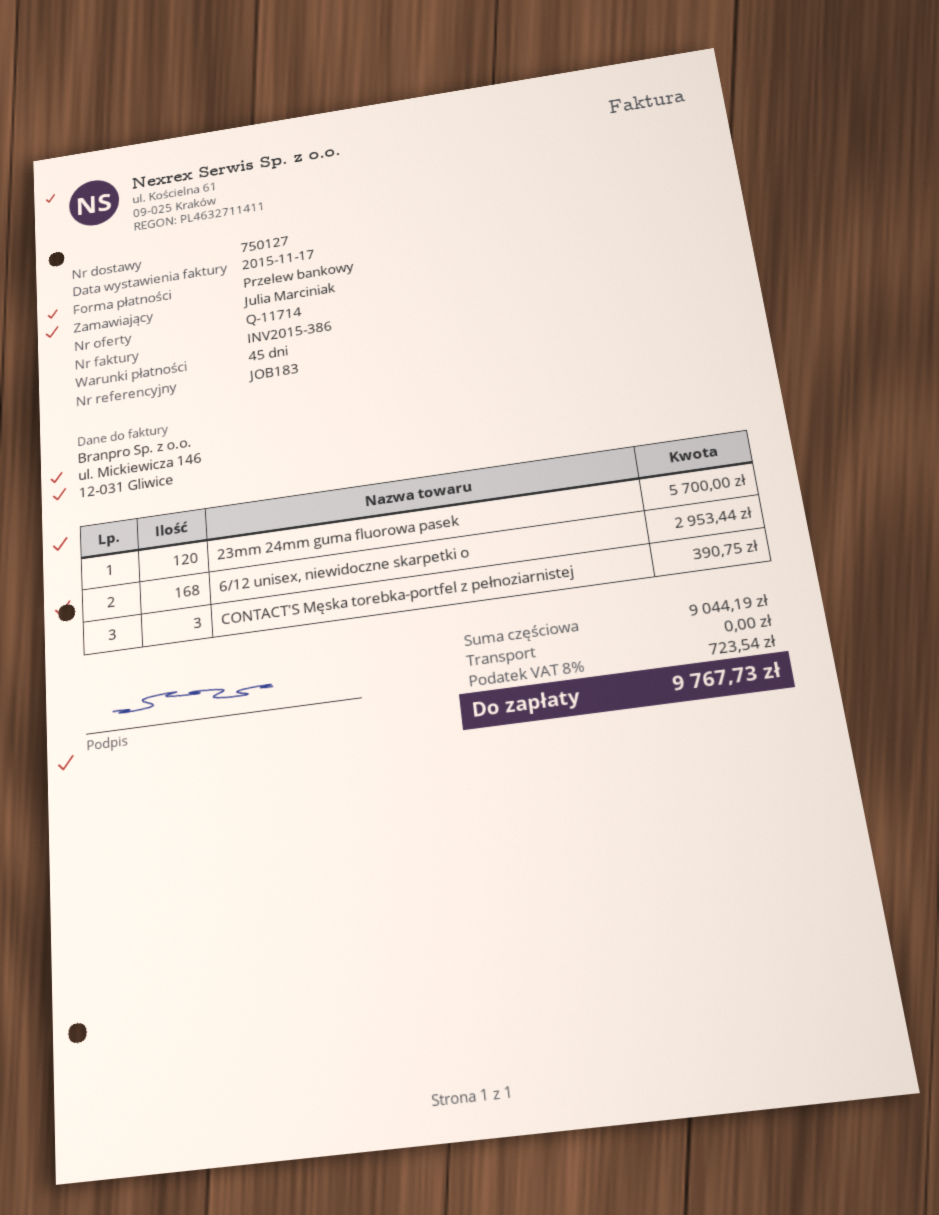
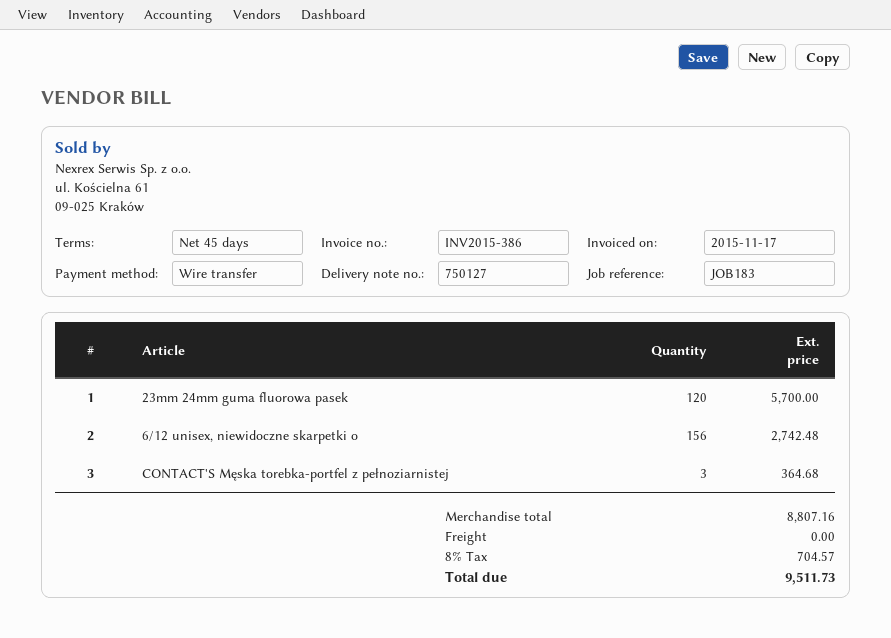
6/12 unisex, niewidoczne skarpetki o: 168 for 2953.44 -> 156 for 2742.48
CONTACT'S Męska torebka-portfel z pełnoziarnistej: 3 for 390.75 -> 3 for 364.68
subtotal: 9044.19 -> 8807.16
tax: 8% = 723.54 -> 8% = 704.57
total: 9767.73 -> 9511.73

